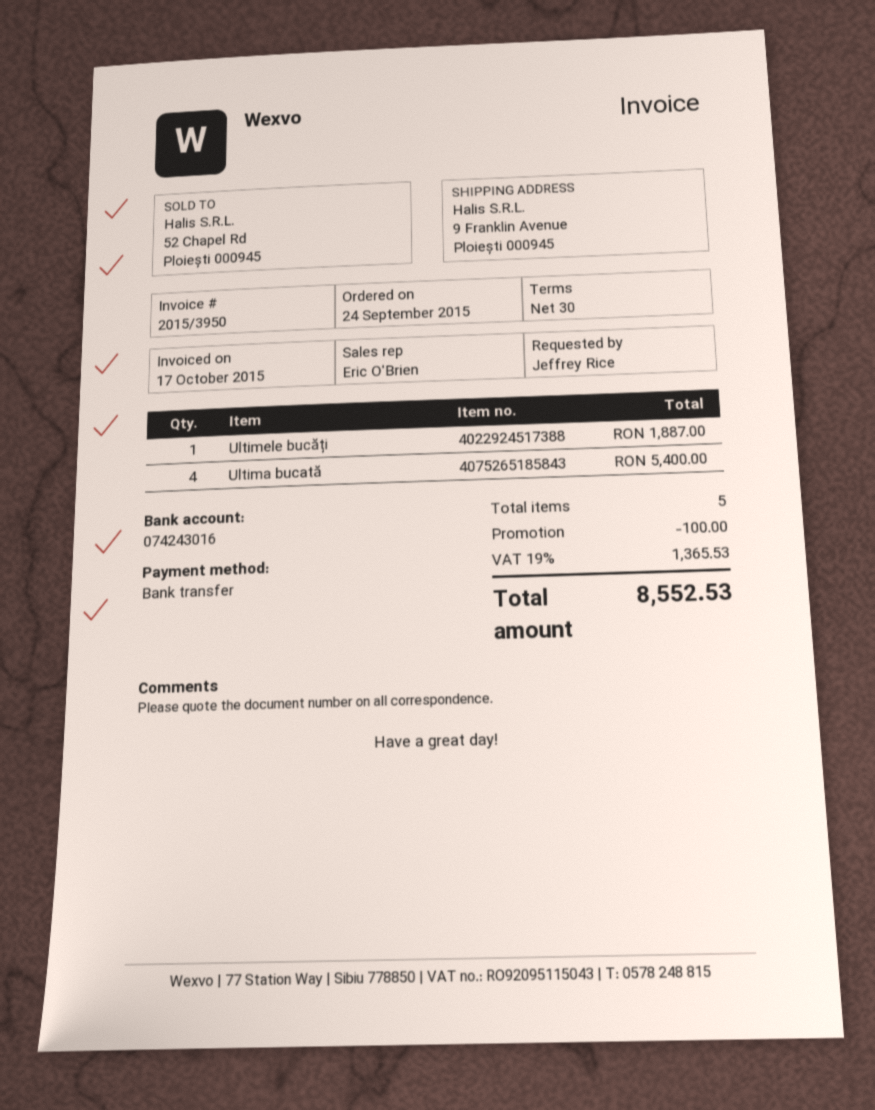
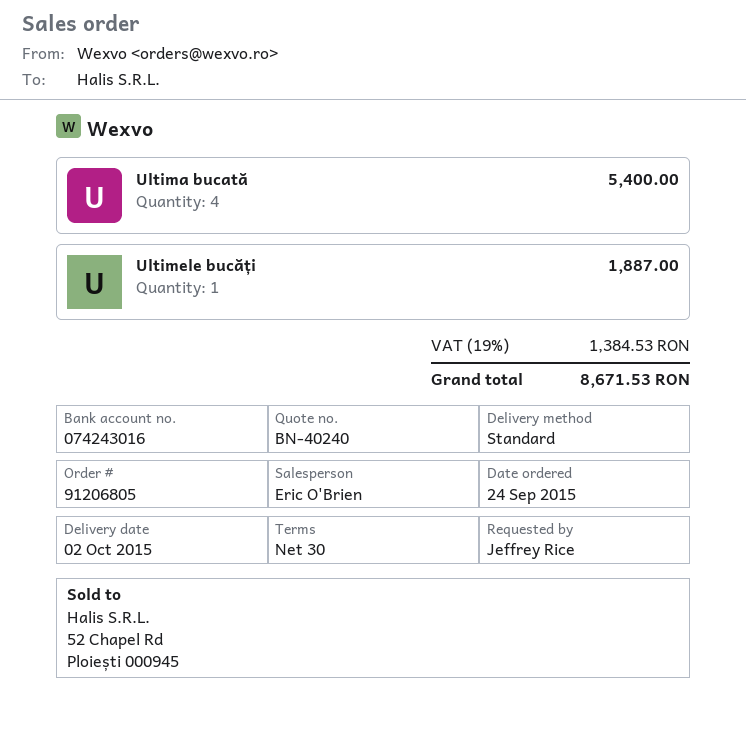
discount: 100.00 -> none
tax: 19% = 1365.53 -> 19% = 1384.53
total: 8552.53 -> 8671.53

